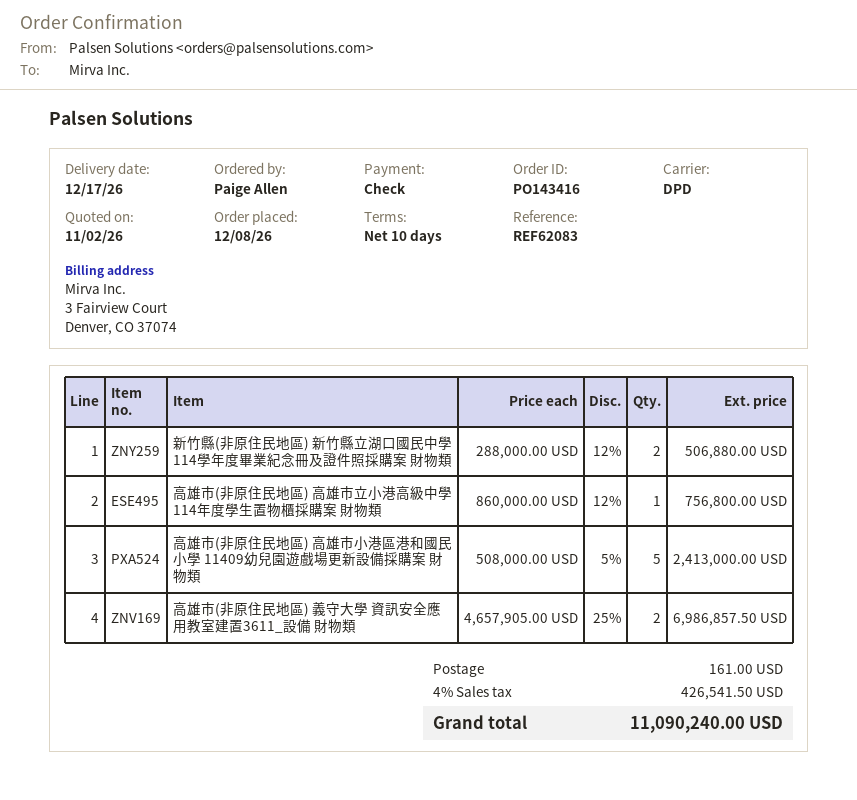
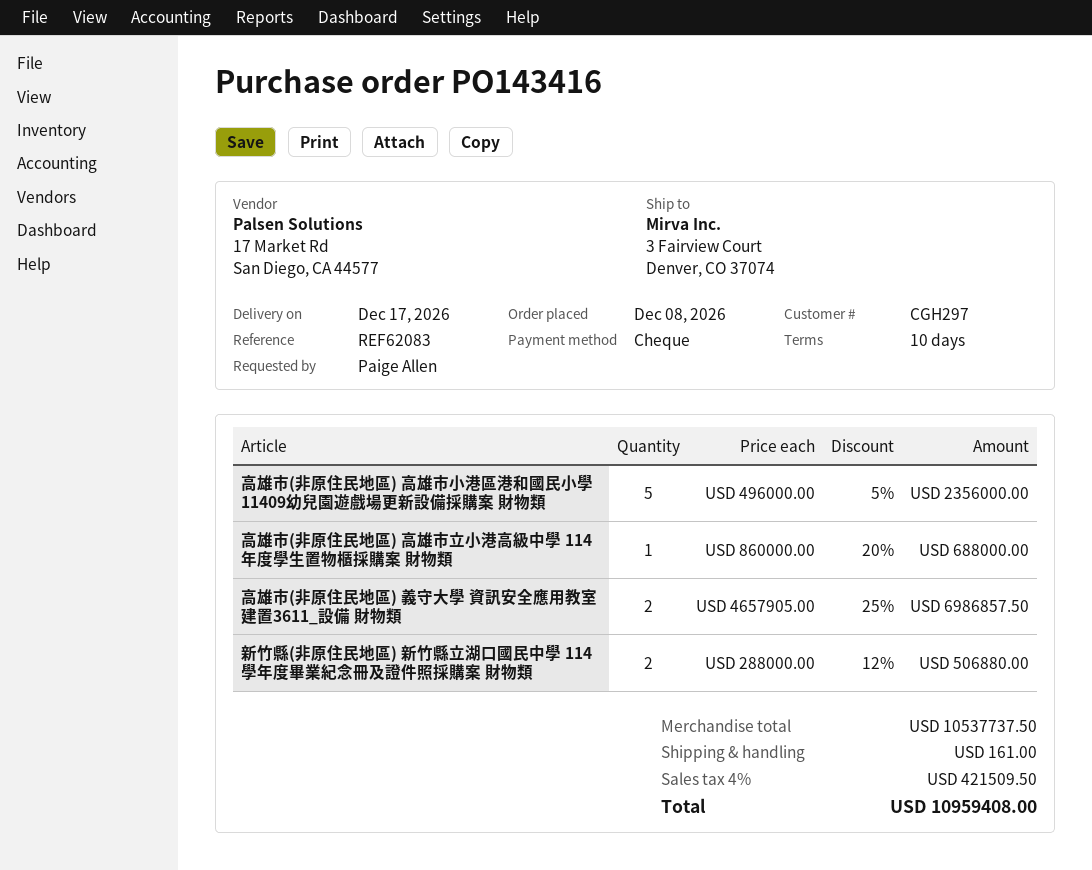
高雄市(非原住民地區) 高雄市立小港高級中學 114年度學生置物櫃採購案 財物類: 1 x 860000.00 - 12% = 756800.00 -> 1 x 860000.00 - 20% = 688000.00
高雄市(非原住民地區) 高雄市小港區港和國民小學 11409幼兒園遊戲場更新設備採購案 財物類: 5 x 508000.00 - 5% = 2413000.00 -> 5 x 496000.00 - 5% = 2356000.00
tax: 4% = 426541.50 -> 4% = 421509.50
total: 11090240.00 -> 10959408.00

